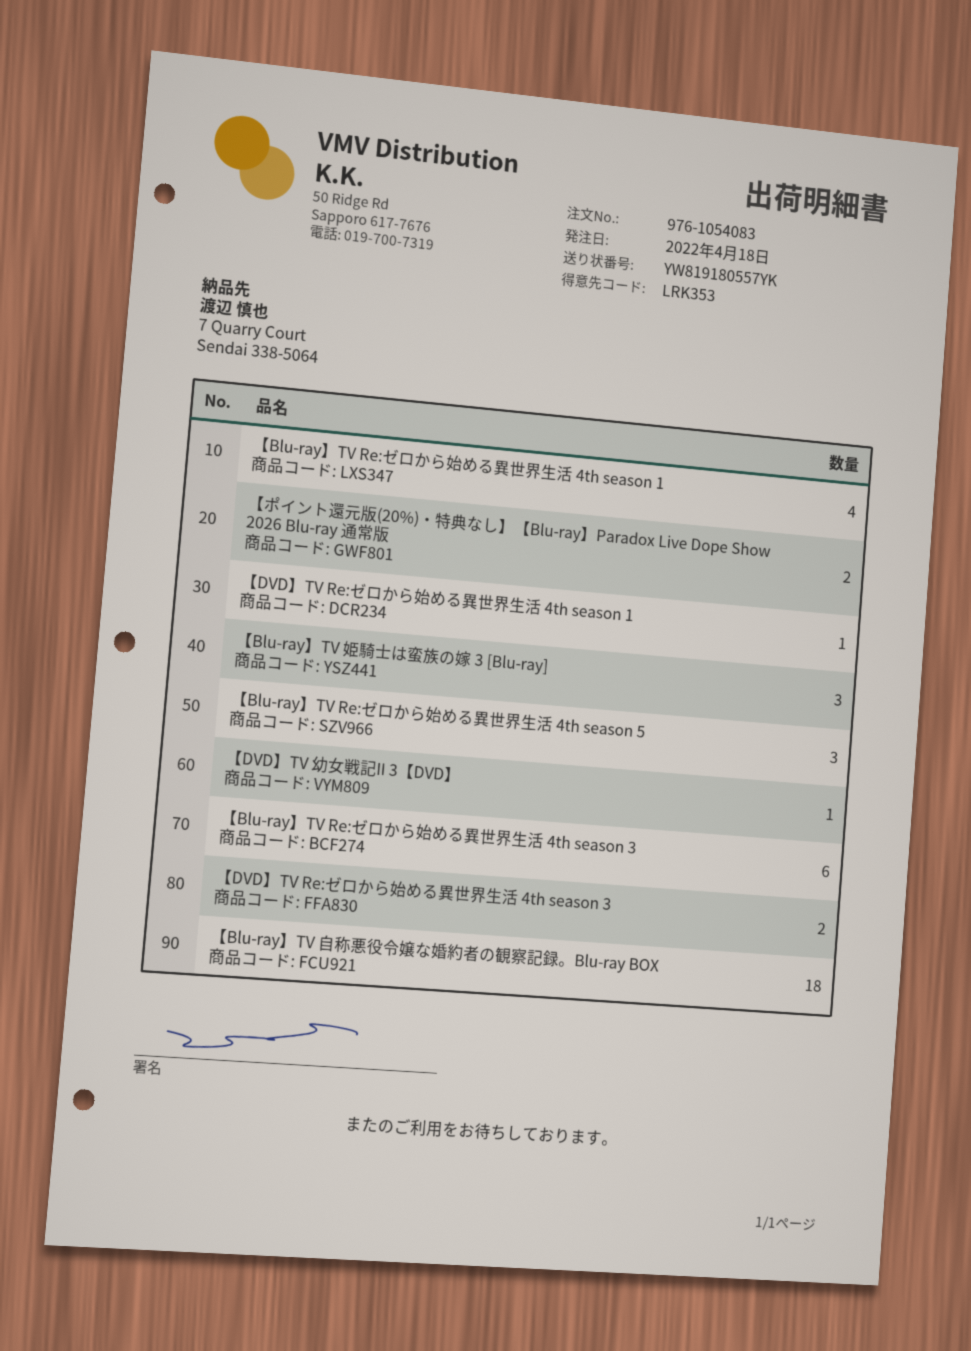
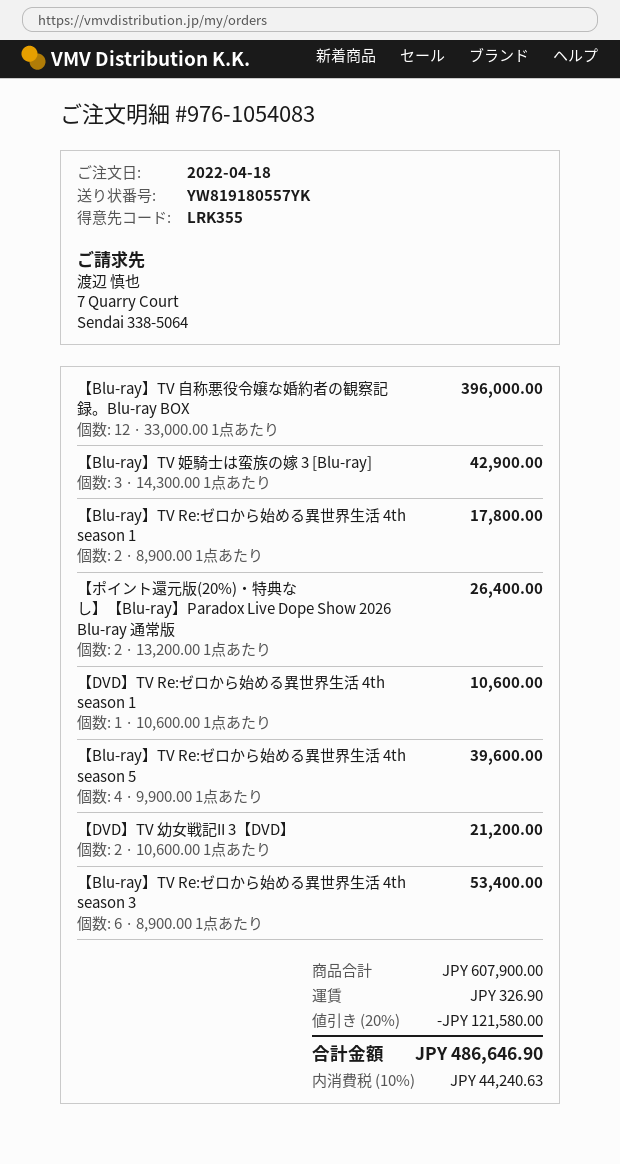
customer number: LRK353 -> LRK355
【Blu-ray】TV Re:ゼロから始める異世界生活 4th season 1: 4 -> 2
【Blu-ray】TV Re:ゼロから始める異世界生活 4th season 5: 3 -> 4
【DVD】TV 幼女戦記II 3【DVD】: 1 -> 2
【DVD】TV Re:ゼロから始める異世界生活 4th season 3: 2 -> none
【Blu-ray】TV 自称悪役令嬢な婚約者の観察記録。Blu-ray BOX: 18 -> 12

